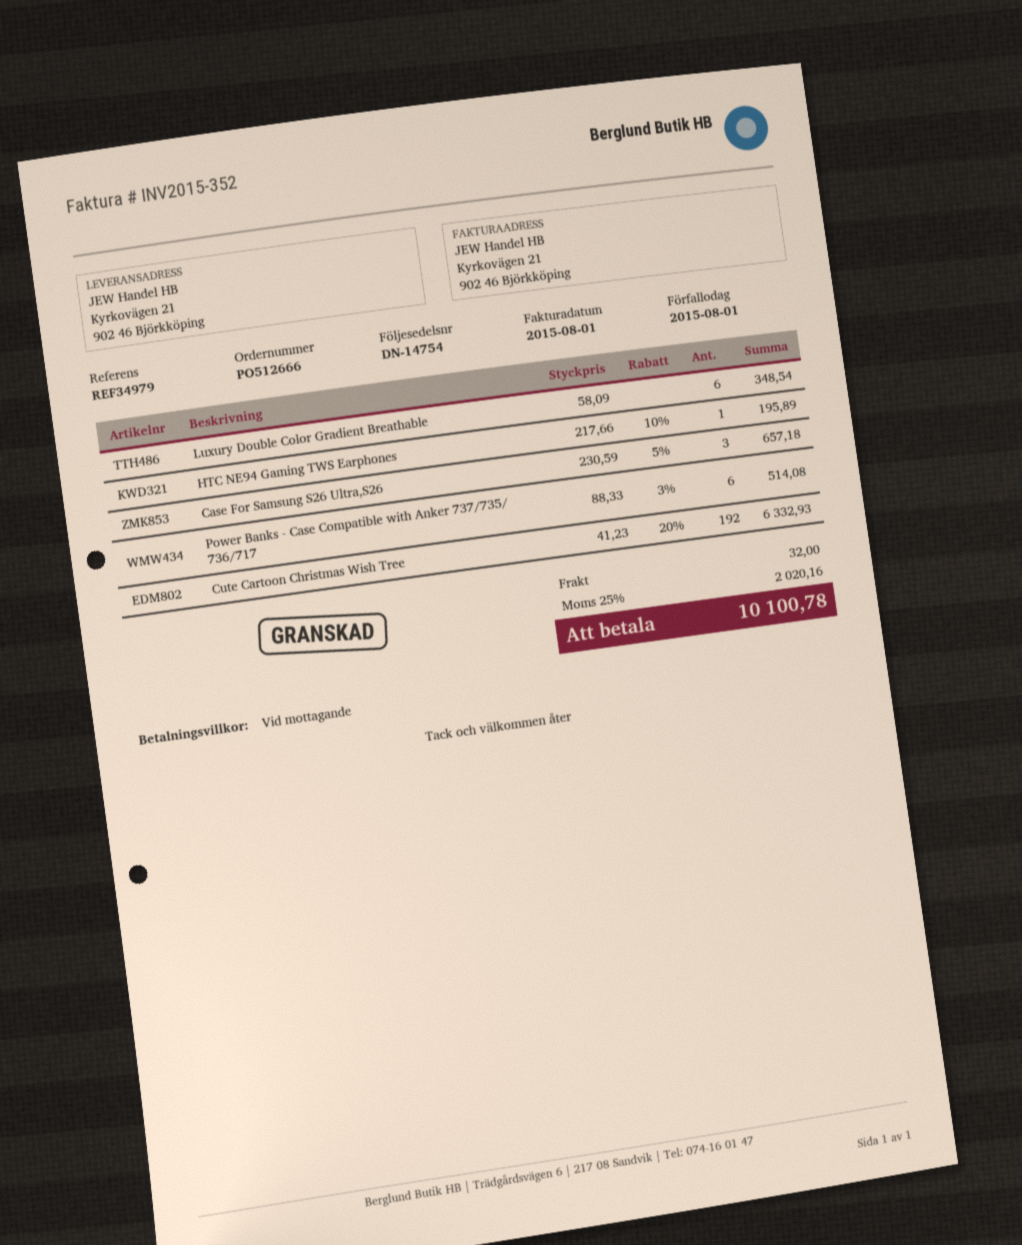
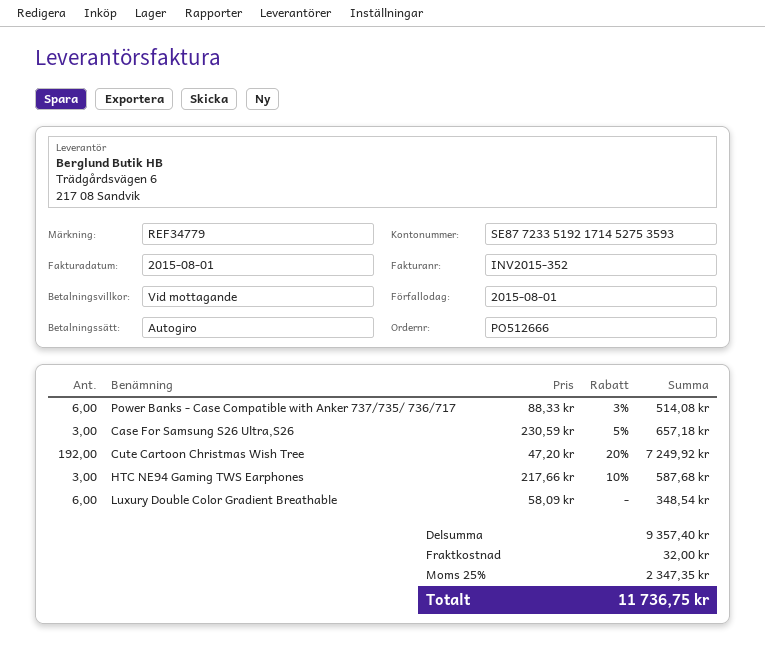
reference: REF34979 -> REF34779
HTC NE94 Gaming TWS Earphones: 1 x 217.66 - 10% = 195.89 -> 3 x 217.66 - 10% = 587.68
Cute Cartoon Christmas Wish Tree: 192 x 41.23 - 20% = 6332.93 -> 192 x 47.20 - 20% = 7249.92
tax: 25% = 2020.16 -> 25% = 2347.35
total: 10100.78 -> 11736.75

